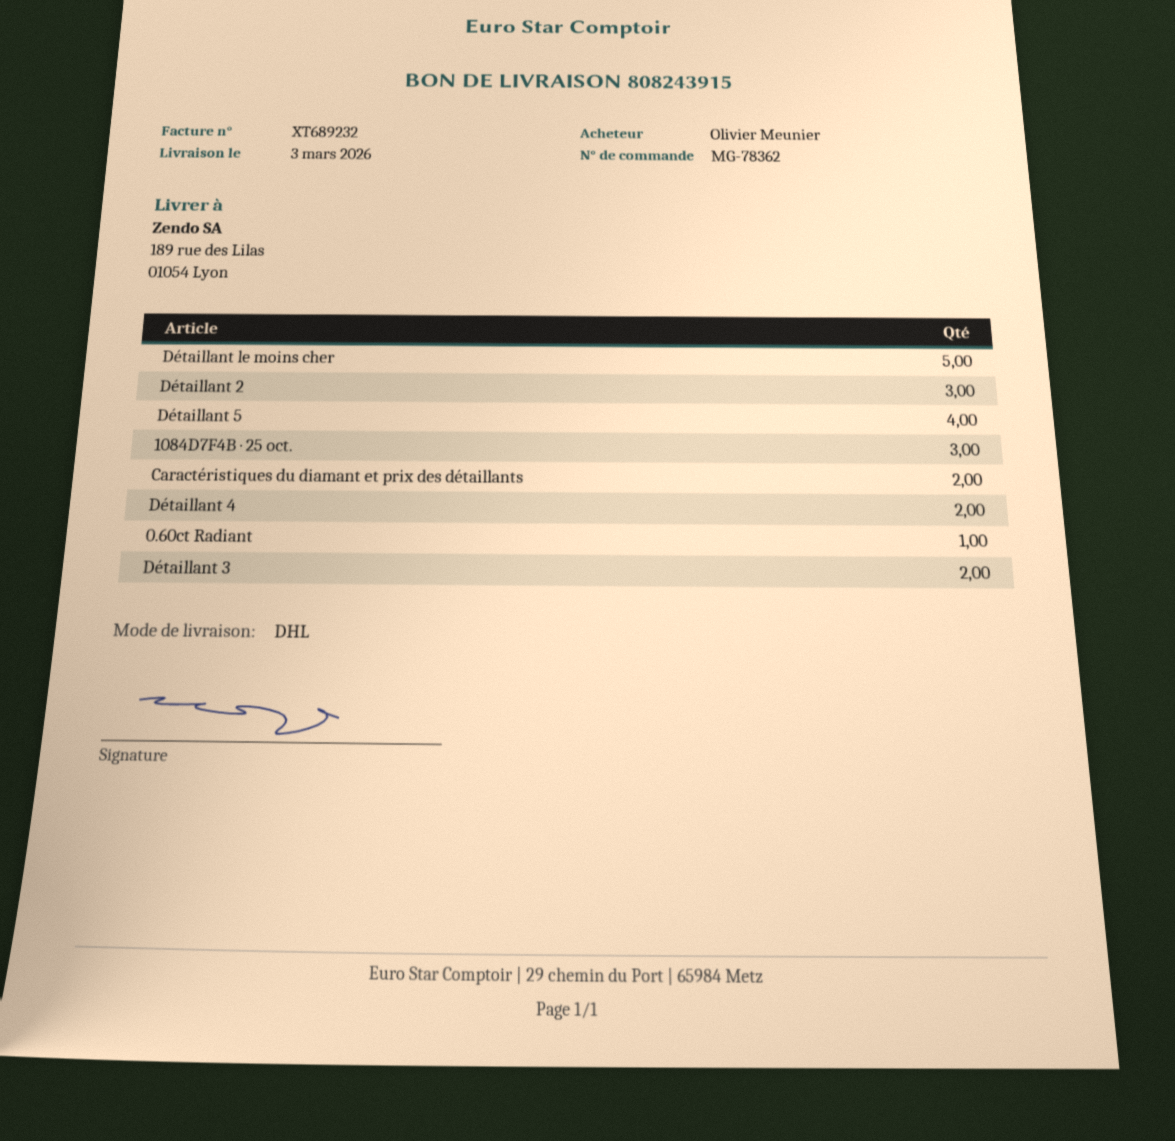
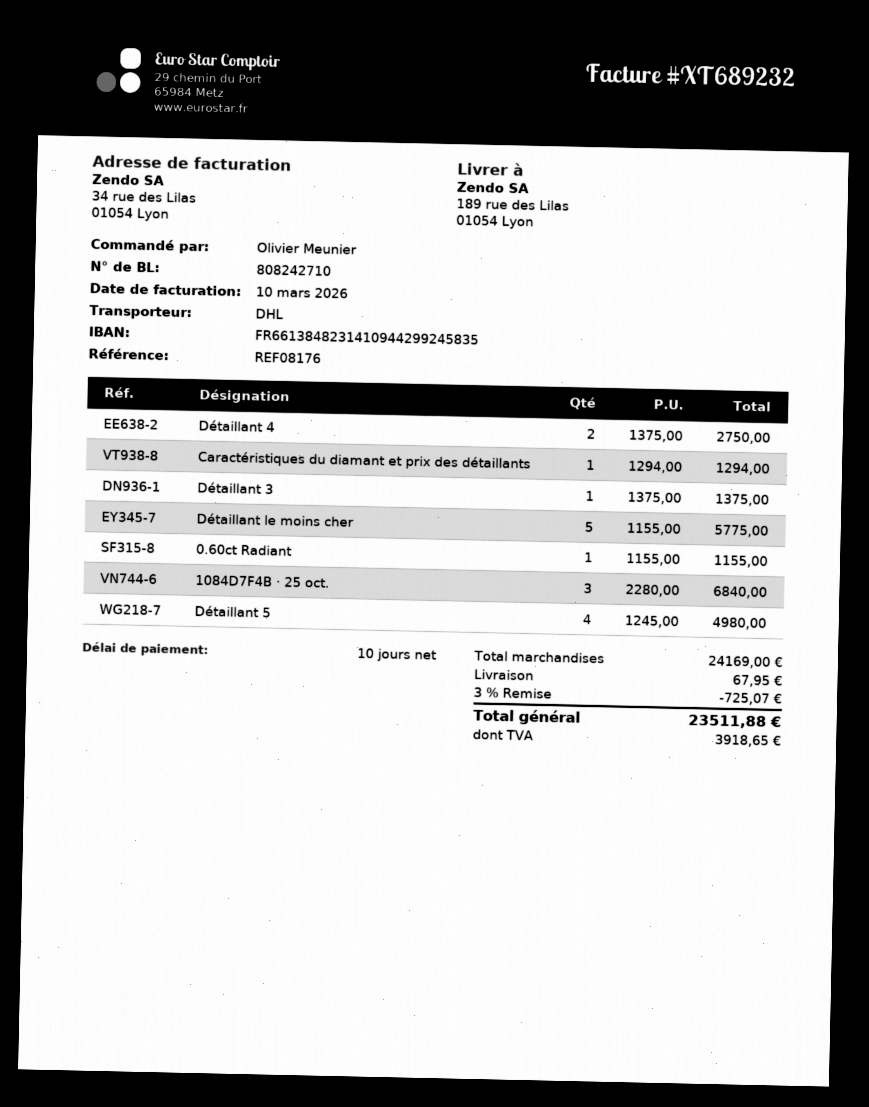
delivery note number: 808243915 -> 808242710
Détaillant 2: 3 -> none
Caractéristiques du diamant et prix des détaillants: 2 -> 1
Détaillant 3: 2 -> 1

